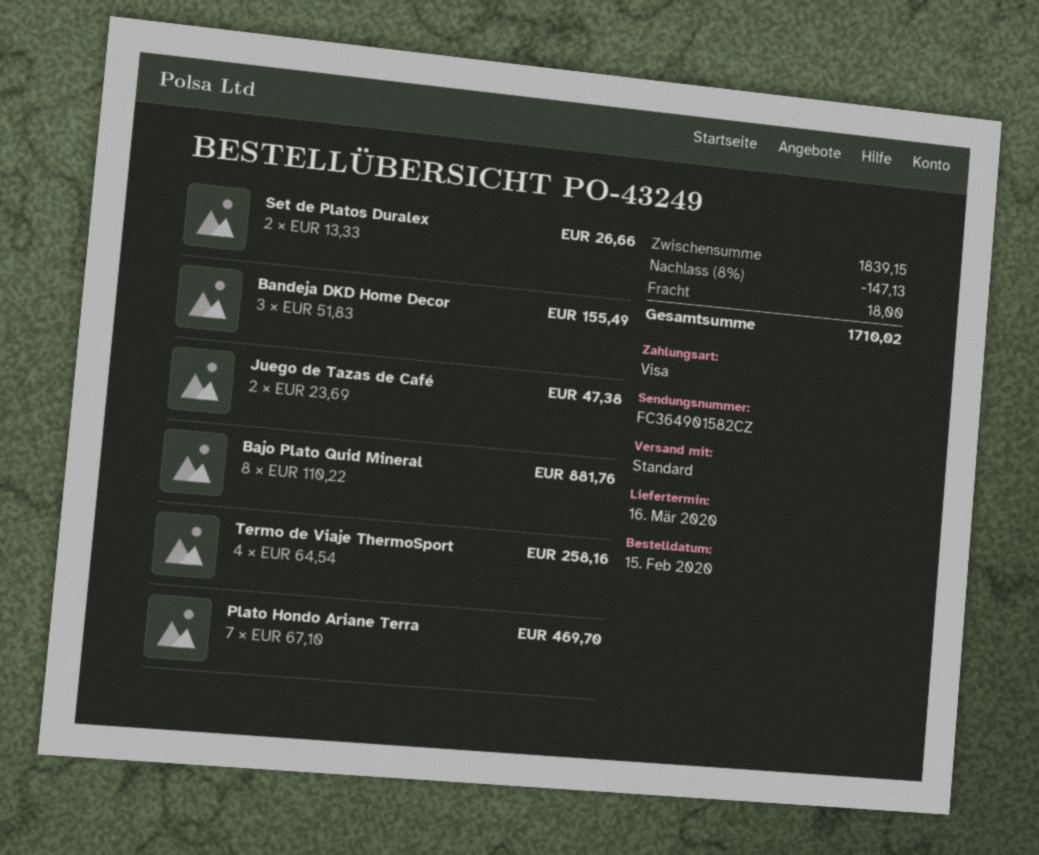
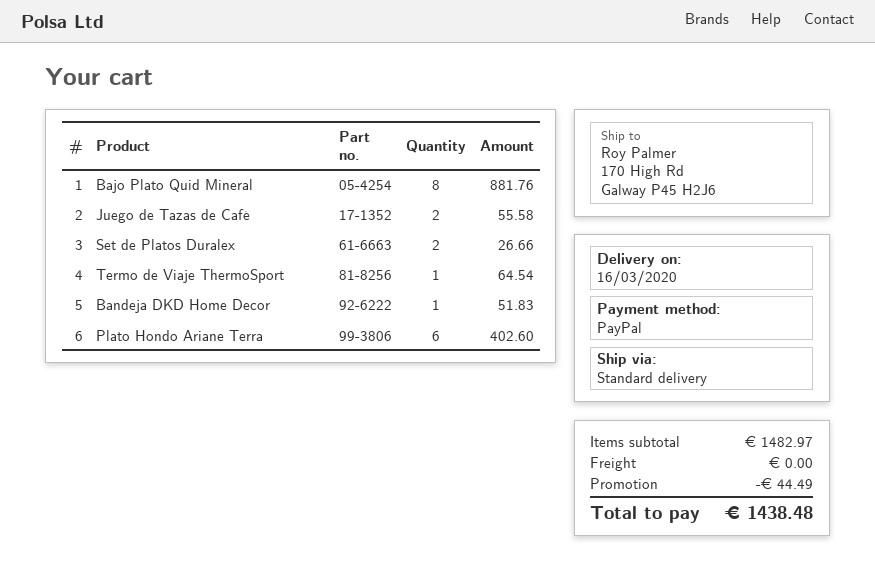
payment method: Visa -> PayPal
Bandeja DKD Home Decor: 3 for 155.49 -> 1 for 51.83
Juego de Tazas de Café: 2 for 47.38 -> 2 for 55.58
Termo de Viaje ThermoSport: 4 for 258.16 -> 1 for 64.54
Plato Hondo Ariane Terra: 7 for 469.70 -> 6 for 402.60
subtotal: 1839.15 -> 1482.97
discount: 147.13 -> 44.49
shipping: 18.00 -> 0.00
total: 1710.02 -> 1438.48

